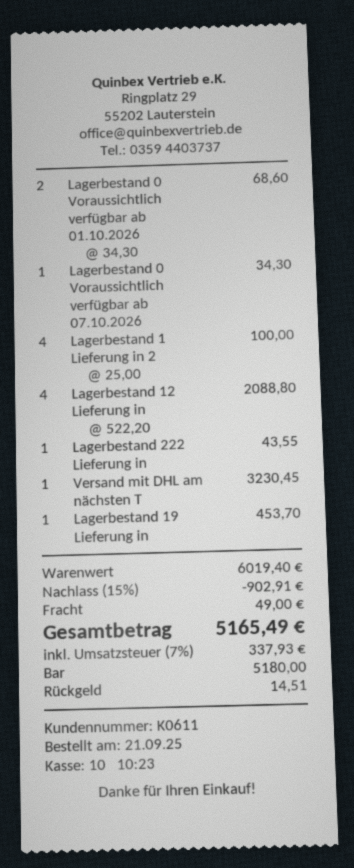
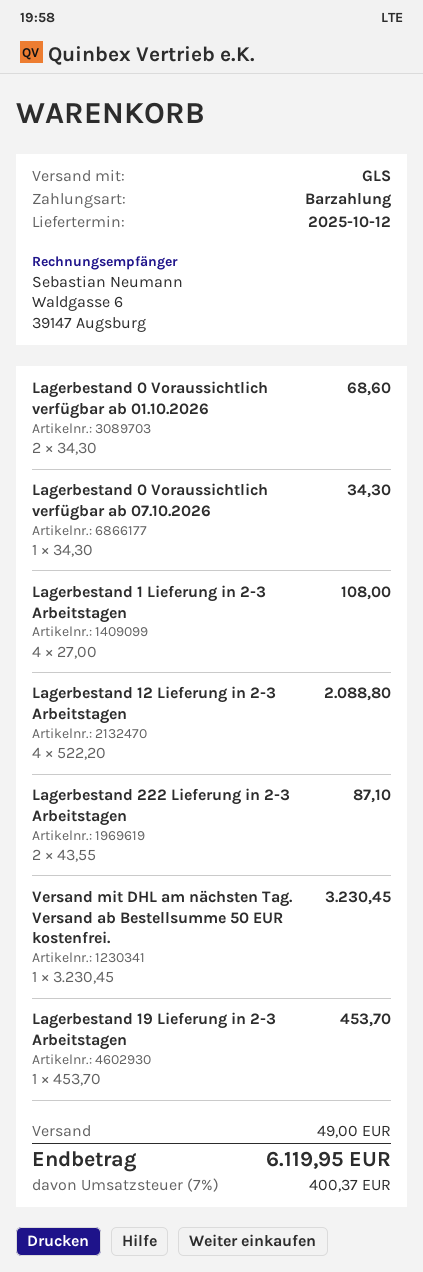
Lagerbestand 1 Lieferung in 2: 4 x 25.00 = 100.00 -> 4 x 27.00 = 108.00
Lagerbestand 222 Lieferung in: 1 x 43.55 = 43.55 -> 2 x 43.55 = 87.10
discount: 15% = 902.91 -> none
tax: 7% = 337.93 -> 7% = 400.37
total: 5165.49 -> 6119.95

